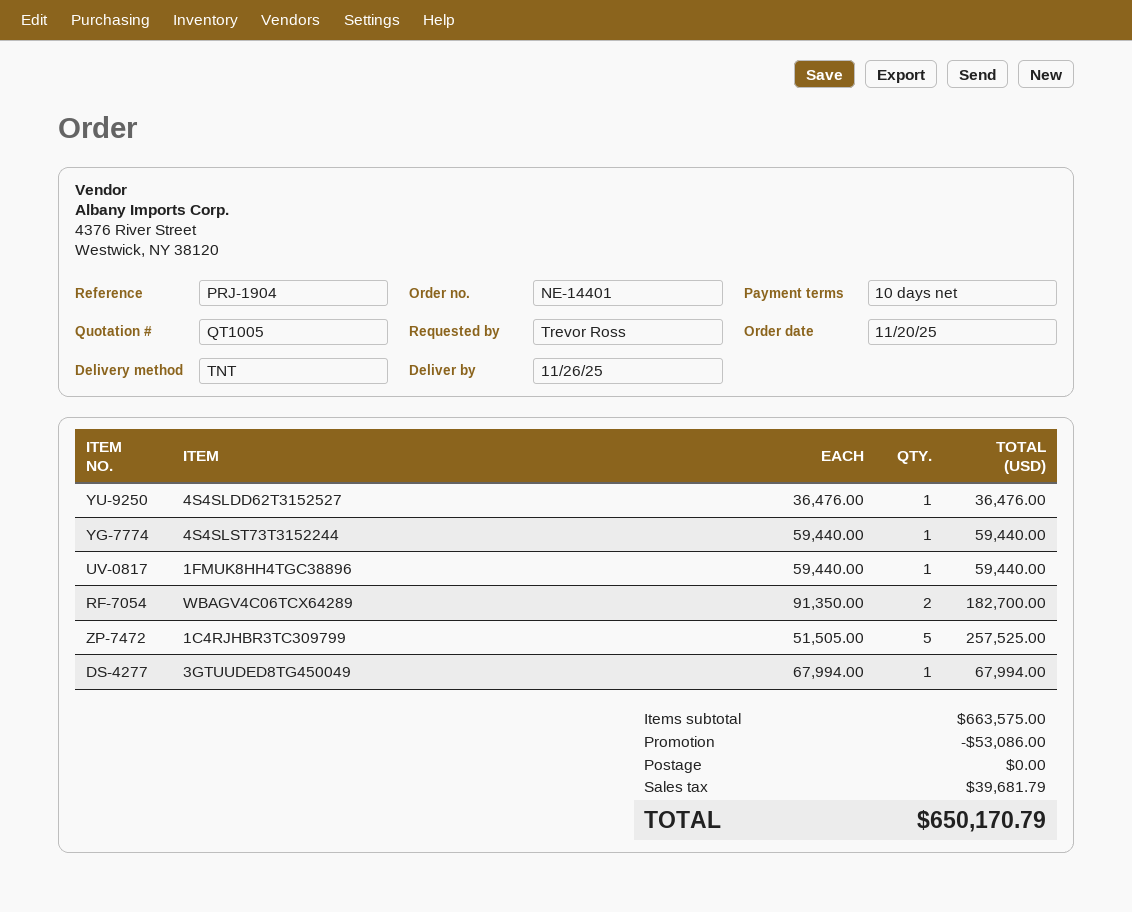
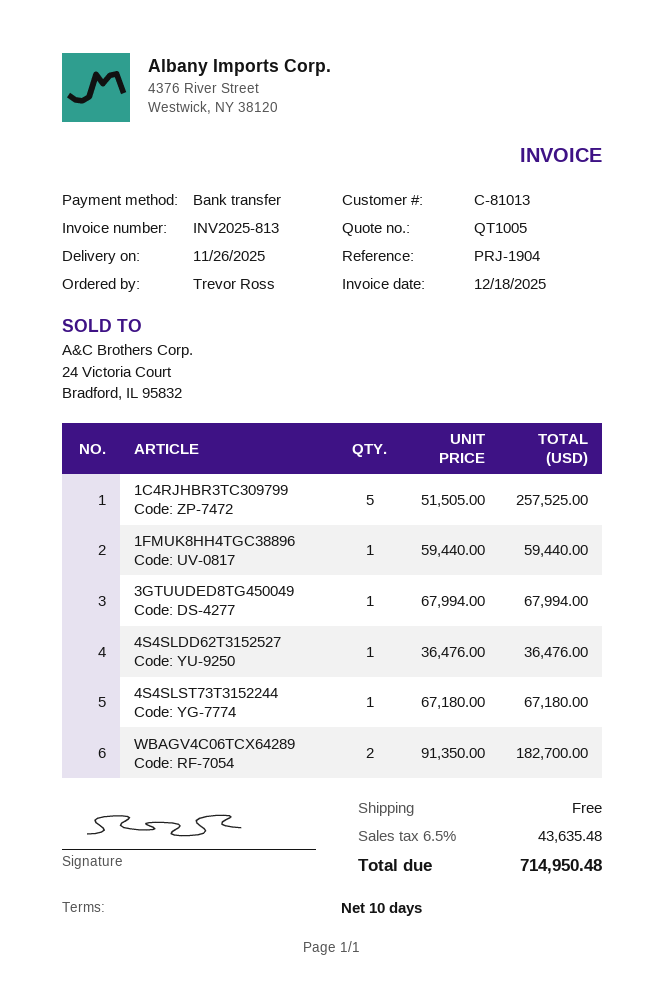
4S4SLST73T3152244: 1 x 59440.00 = 59440.00 -> 1 x 67180.00 = 67180.00
discount: 53086.00 -> none
tax: 39681.79 -> 43635.48
total: 650170.79 -> 714950.48

